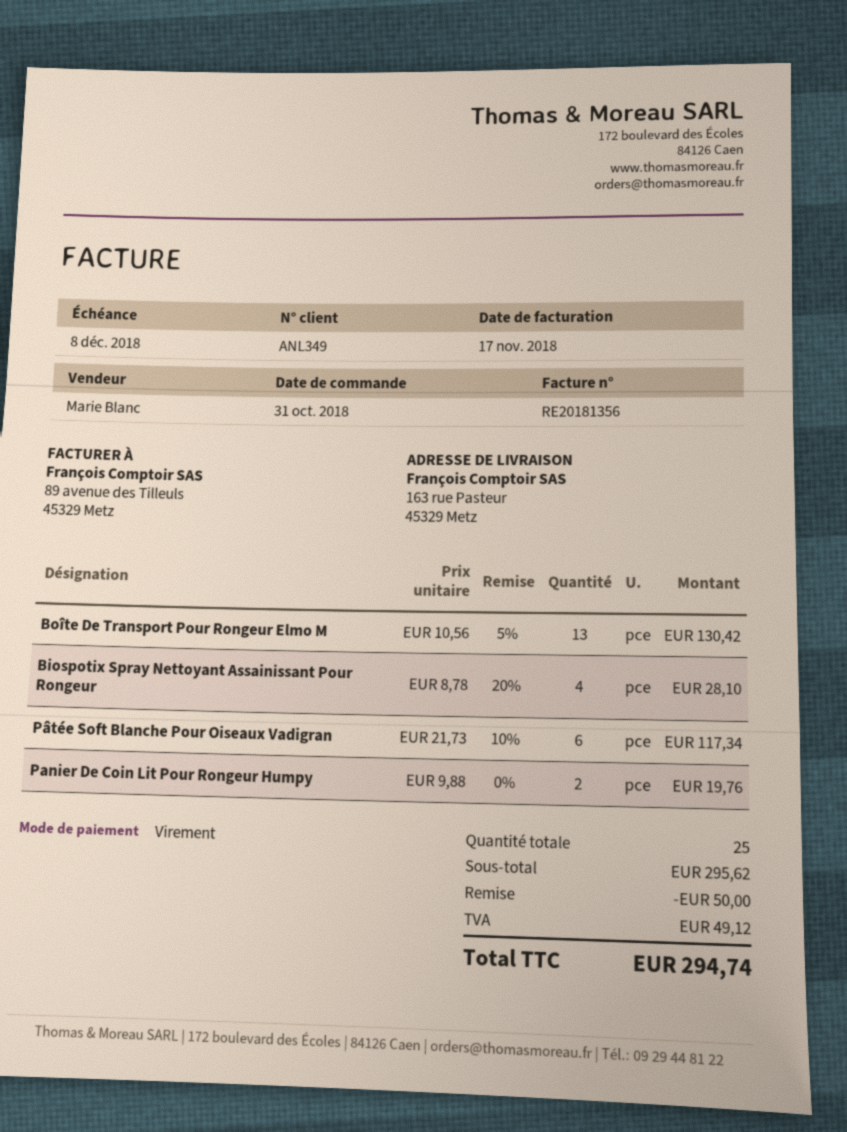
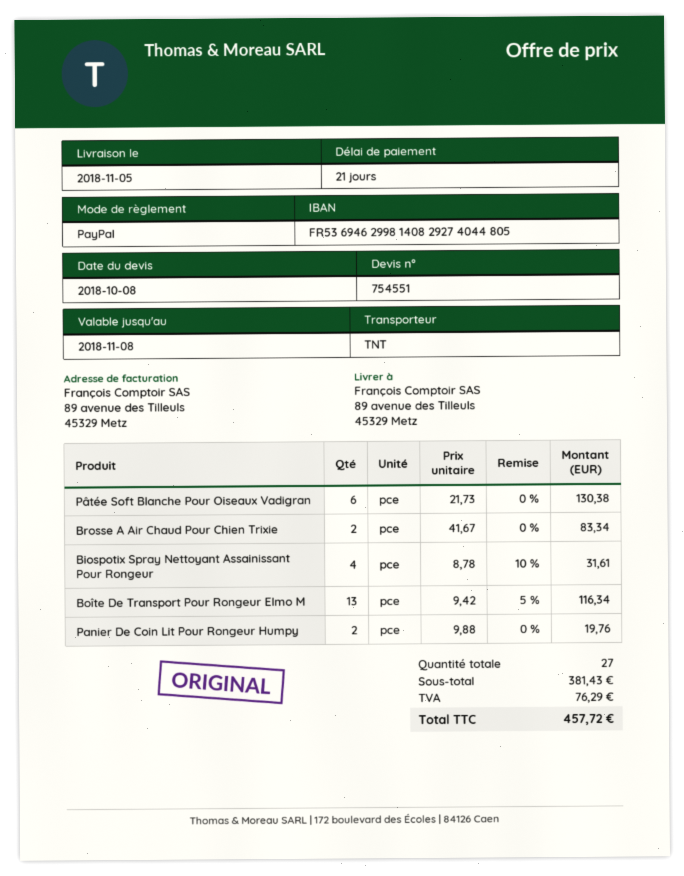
payment method: bank transfer -> PayPal
ship to: 163 rue Pasteur, 45329 Metz -> 89 avenue des Tilleuls, 45329 Metz
Boîte De Transport Pour Rongeur Elmo M: 13 x 10.56 - 5% = 130.42 -> 13 x 9.42 - 5% = 116.34
Biospotix Spray Nettoyant Assainissant Pour Rongeur: 4 x 8.78 - 20% = 28.10 -> 4 x 8.78 - 10% = 31.61
Pâtée Soft Blanche Pour Oiseaux Vadigran: 6 x 21.73 - 10% = 117.34 -> 6 x 21.73 = 130.38
Brosse A Air Chaud Pour Chien Trixie: none -> 2 x 41.67 = 83.34
total quantity: 25 -> 27
subtotal: 295.62 -> 381.43
discount: 50.00 -> none
tax: 49.12 -> 76.29
total: 294.74 -> 457.72

